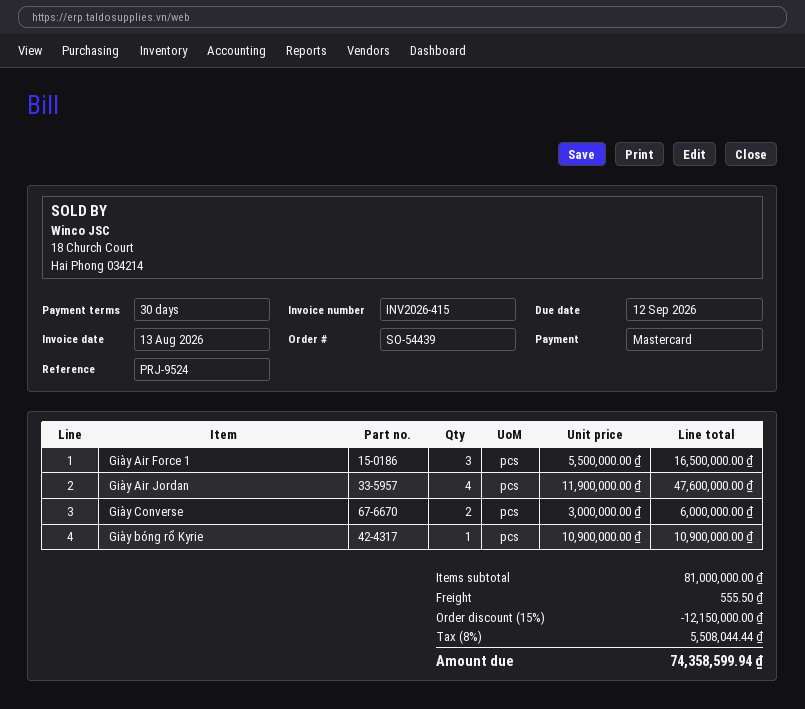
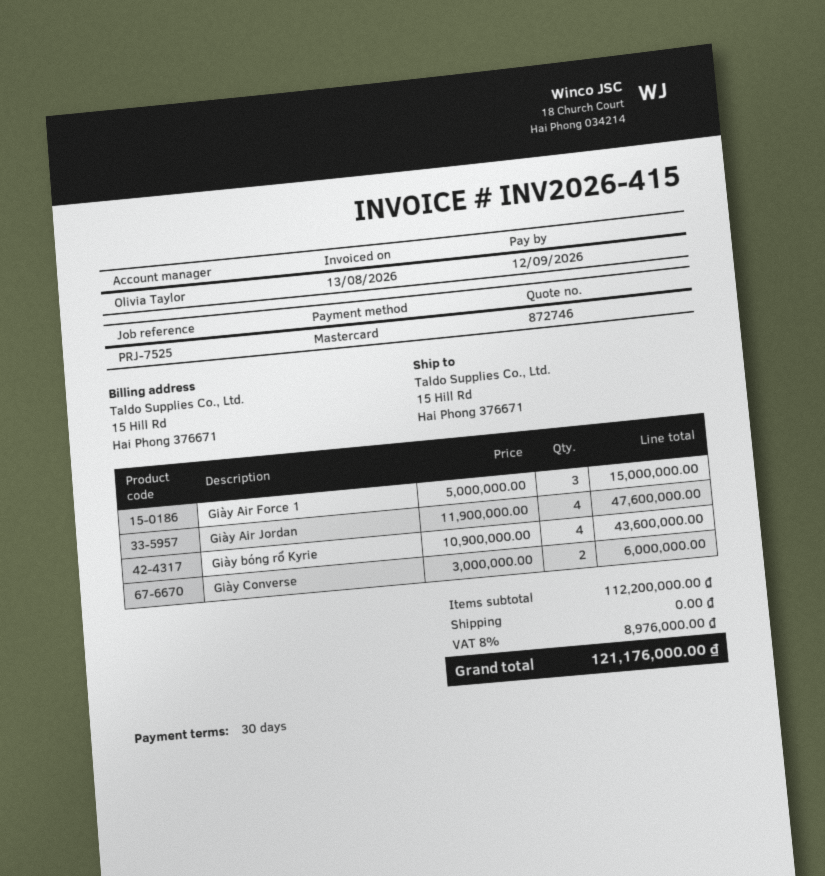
reference: PRJ-9524 -> PRJ-7525
Giày Air Force 1: 3 x 5500000.00 = 16500000.00 -> 3 x 5000000.00 = 15000000.00
Giày bóng rổ Kyrie: 1 x 10900000.00 = 10900000.00 -> 4 x 10900000.00 = 43600000.00
subtotal: 81000000.00 -> 112200000.00
discount: 15% = 12150000.00 -> none
shipping: 555.50 -> 0.00
tax: 8% = 5508044.44 -> 8% = 8976000.00
total: 74358599.94 -> 121176000.00

